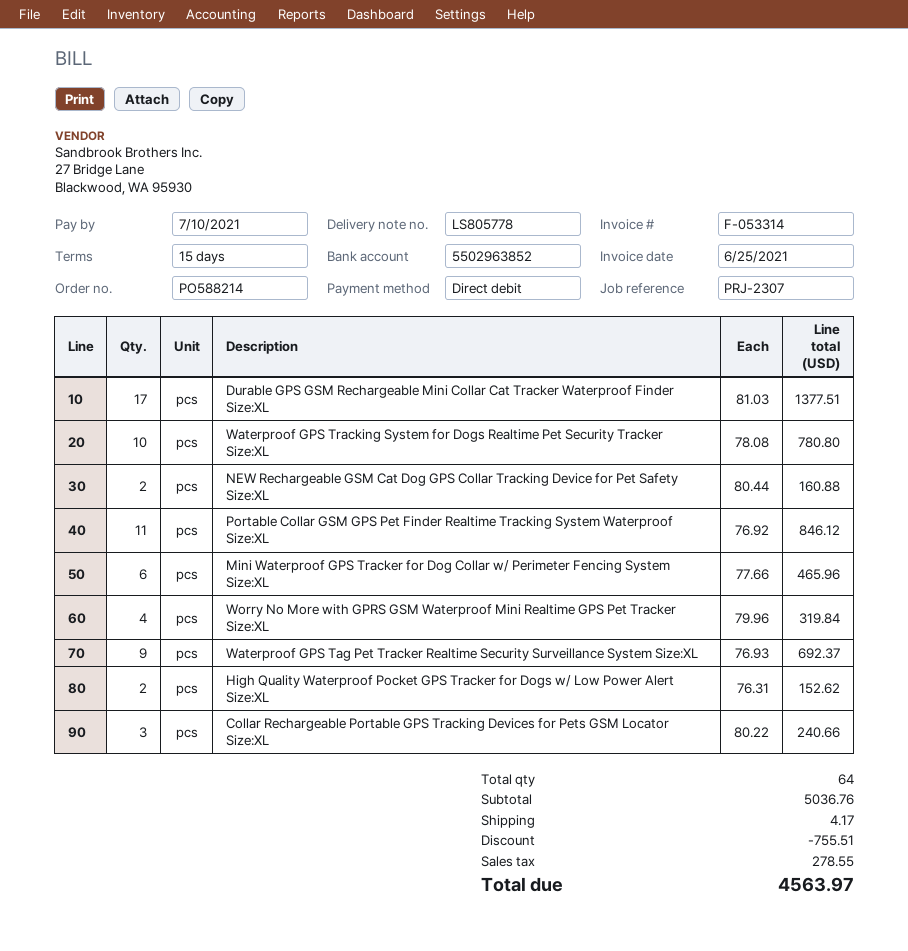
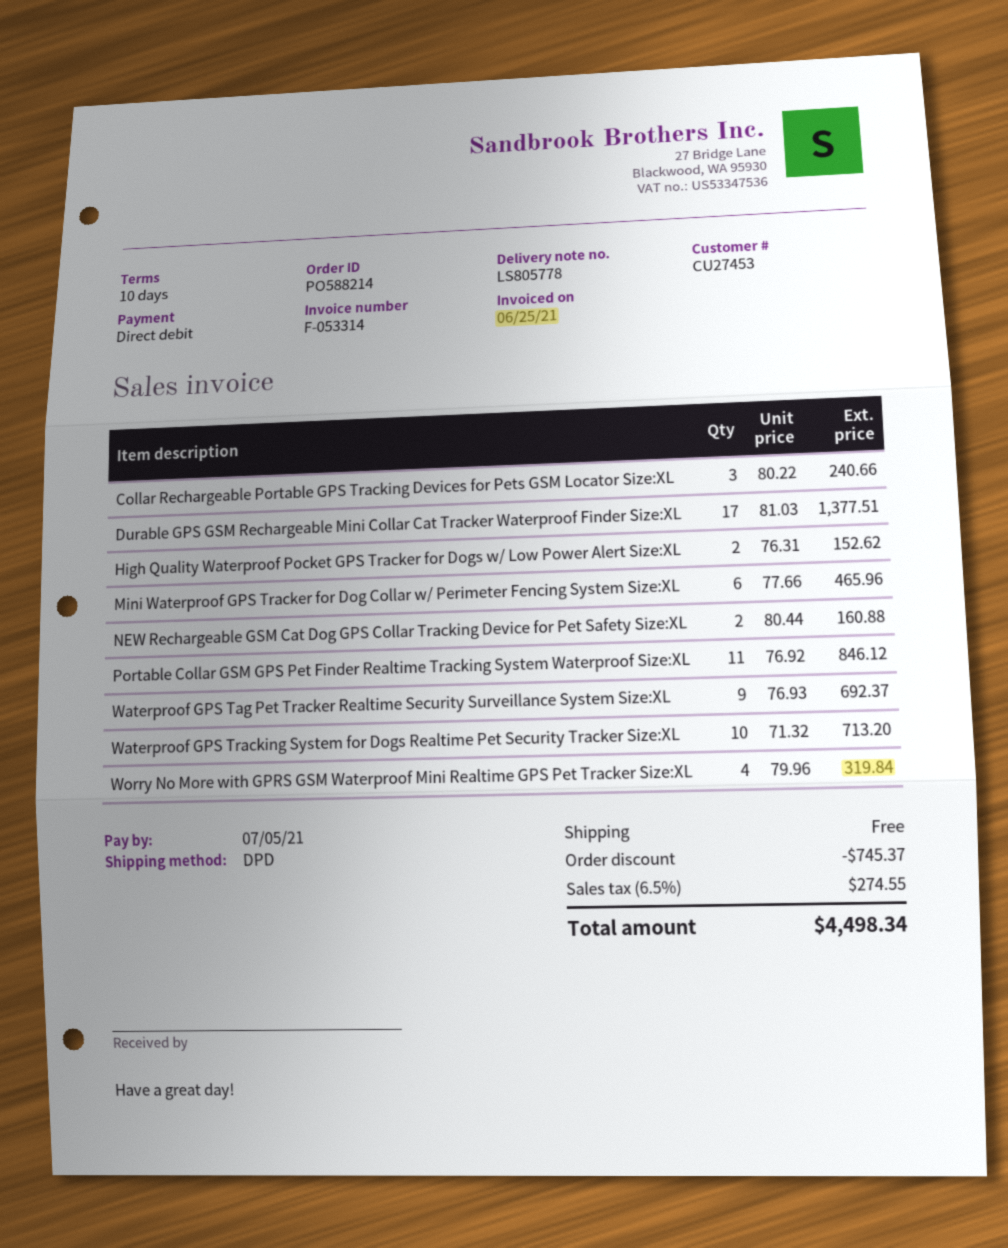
payment terms: 15 days -> 10 days
due date: 2021-07-10 -> 2021-07-05
Waterproof GPS Tracking System for Dogs Realtime Pet Security Tracker Size:XL: 10 x 78.08 = 780.80 -> 10 x 71.32 = 713.20
discount: 755.51 -> 745.37
shipping: 4.17 -> 0.00
tax: 278.55 -> 274.55
total: 4563.97 -> 4498.34

